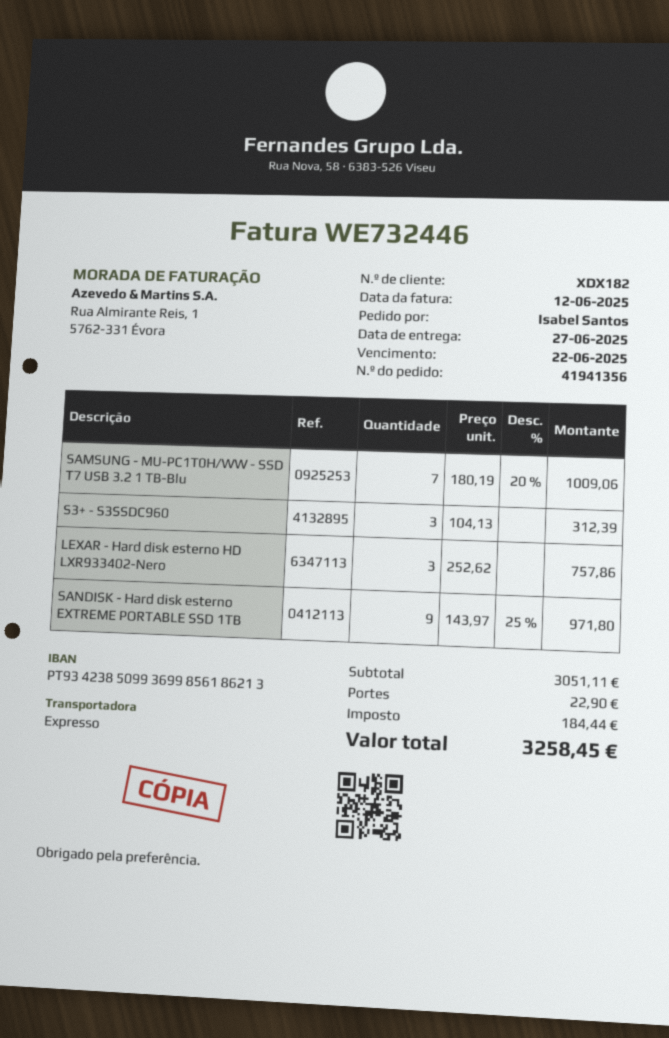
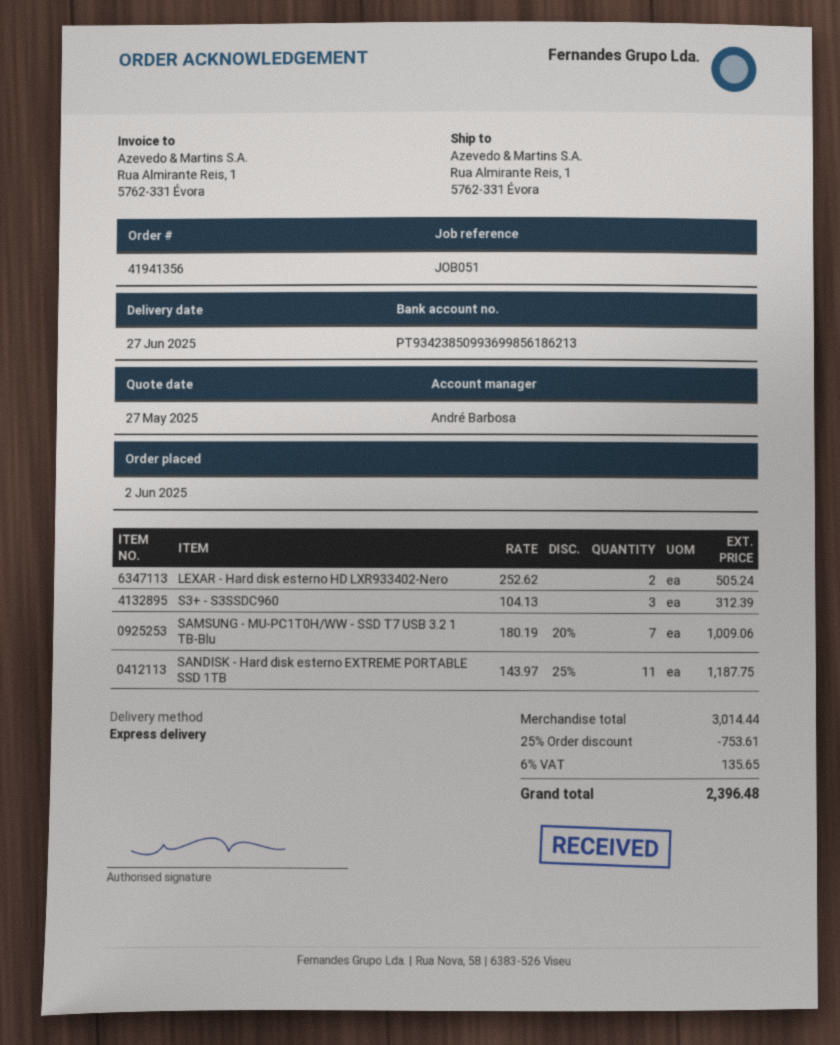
LEXAR - Hard disk esterno HD LXR933402-Nero: 3 x 252.62 = 757.86 -> 2 x 252.62 = 505.24
SANDISK - Hard disk esterno EXTREME PORTABLE SSD 1TB: 9 x 143.97 - 25% = 971.80 -> 11 x 143.97 - 25% = 1187.75
subtotal: 3051.11 -> 3014.44
discount: none -> 25% = 753.61
shipping: 22.90 -> none
tax: 184.44 -> 135.65
total: 3258.45 -> 2396.48

